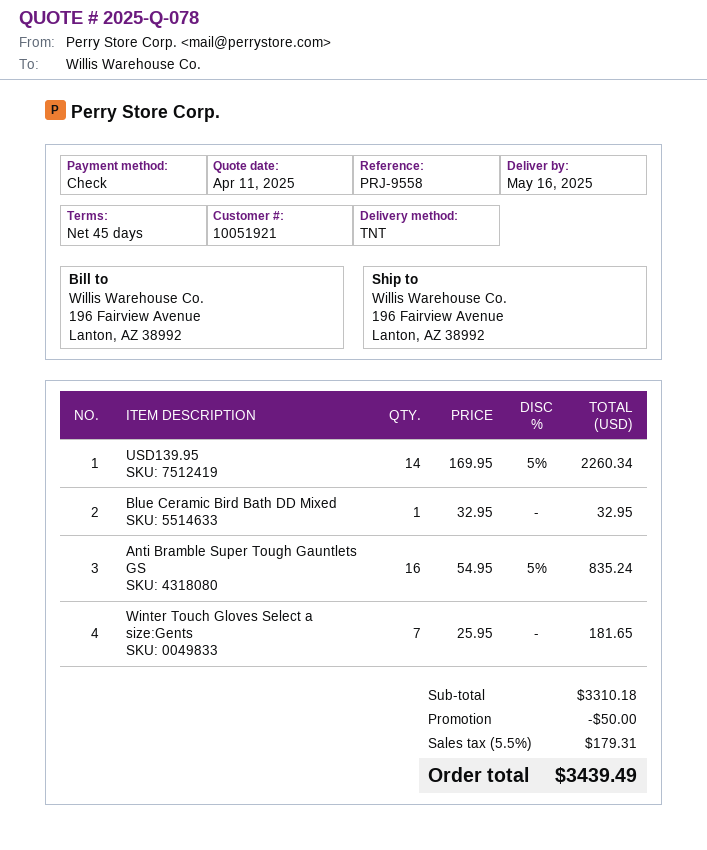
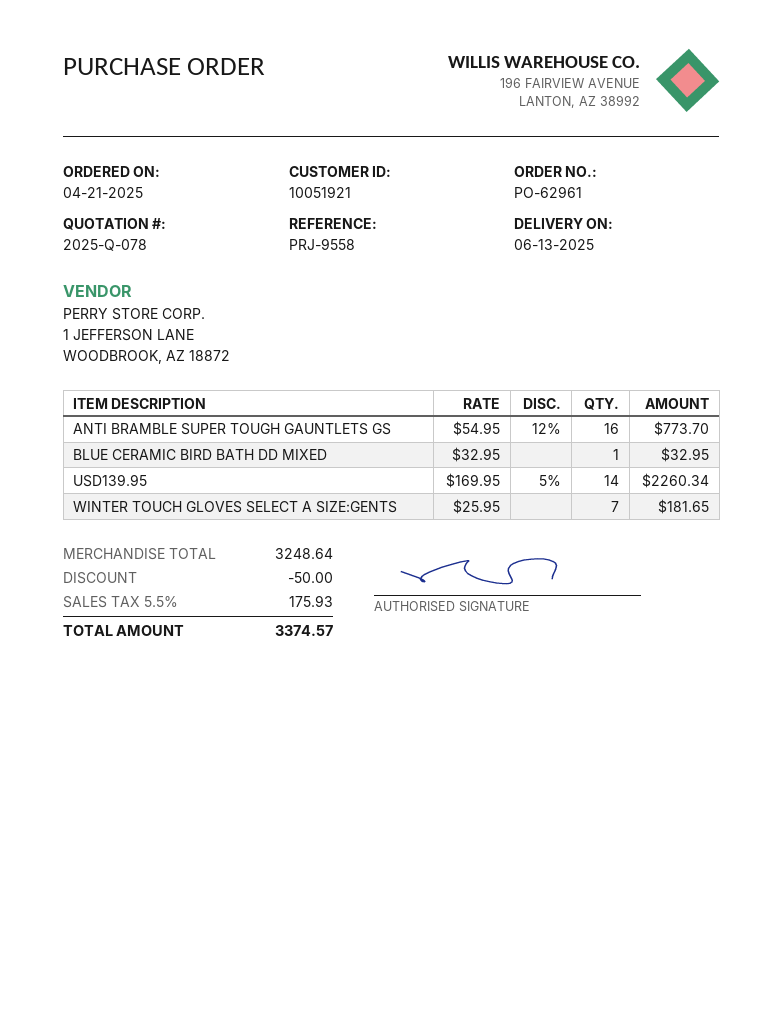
delivery date: 2025-05-16 -> 2025-06-13
Anti Bramble Super Tough Gauntlets GS: 16 x 54.95 - 5% = 835.24 -> 16 x 54.95 - 12% = 773.70
subtotal: 3310.18 -> 3248.64
tax: 5.5% = 179.31 -> 5.5% = 175.93
total: 3439.49 -> 3374.57

